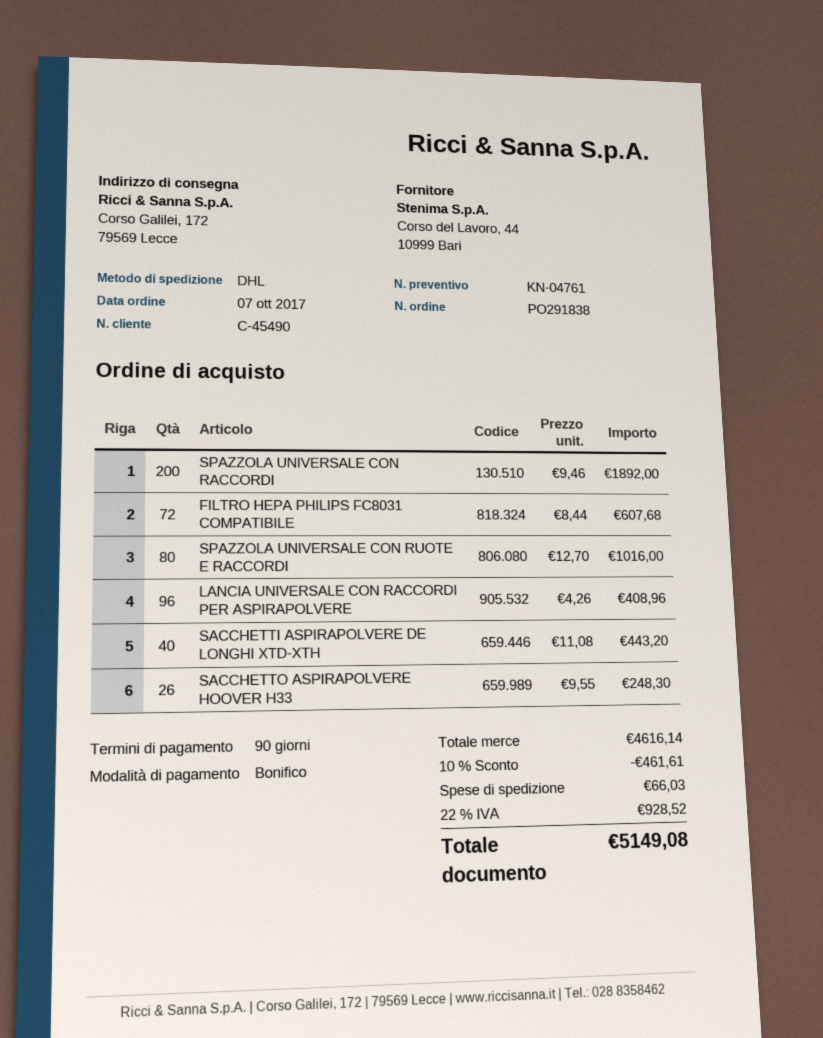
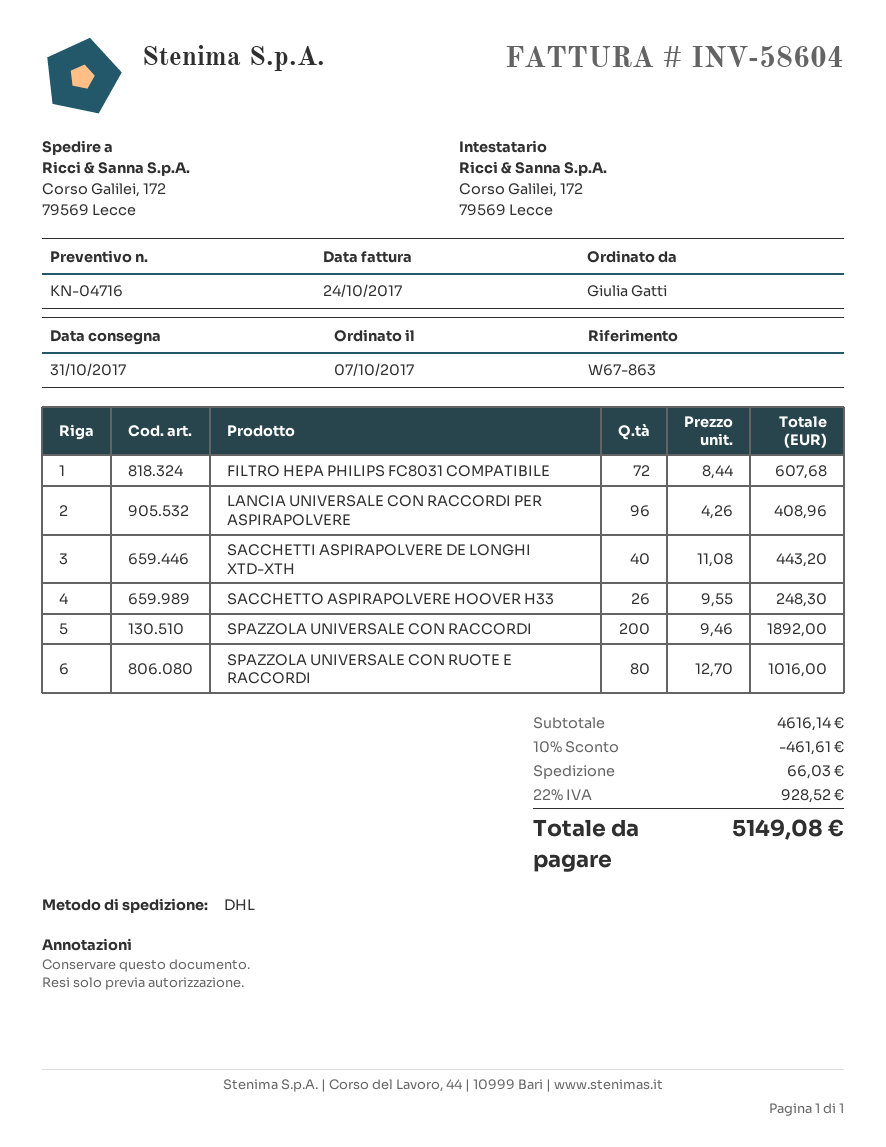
quote number: KN-04761 -> KN-04716

